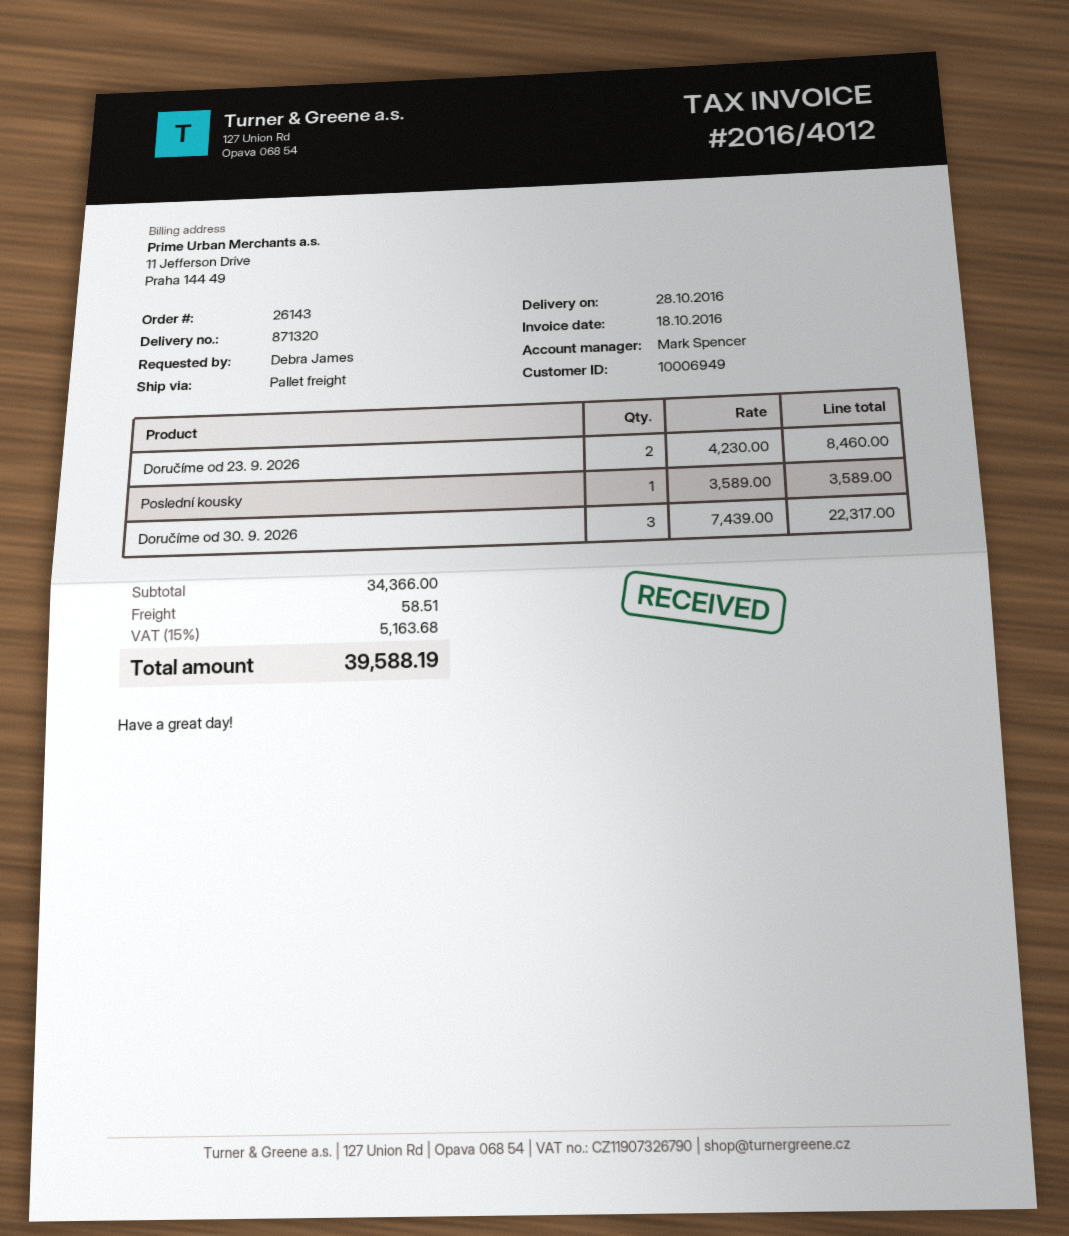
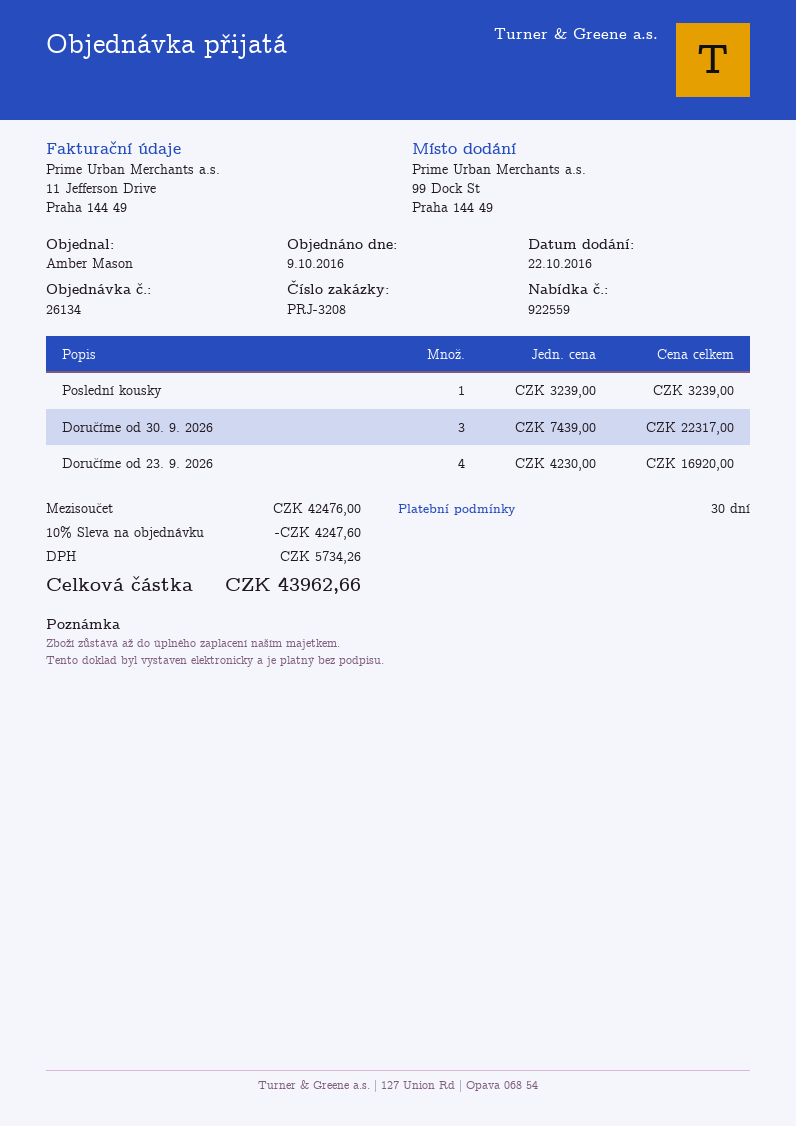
order number: 26143 -> 26134
delivery date: 2016-10-28 -> 2016-10-22
ordered by: Debra James -> Amber Mason
Doručíme od 23. 9. 2026: 2 x 4230.00 = 8460.00 -> 4 x 4230.00 = 16920.00
Poslední kousky: 1 x 3589.00 = 3589.00 -> 1 x 3239.00 = 3239.00
subtotal: 34366.00 -> 42476.00
discount: none -> 10% = 4247.60
shipping: 58.51 -> none
tax: 5163.68 -> 5734.26
total: 39588.19 -> 43962.66

